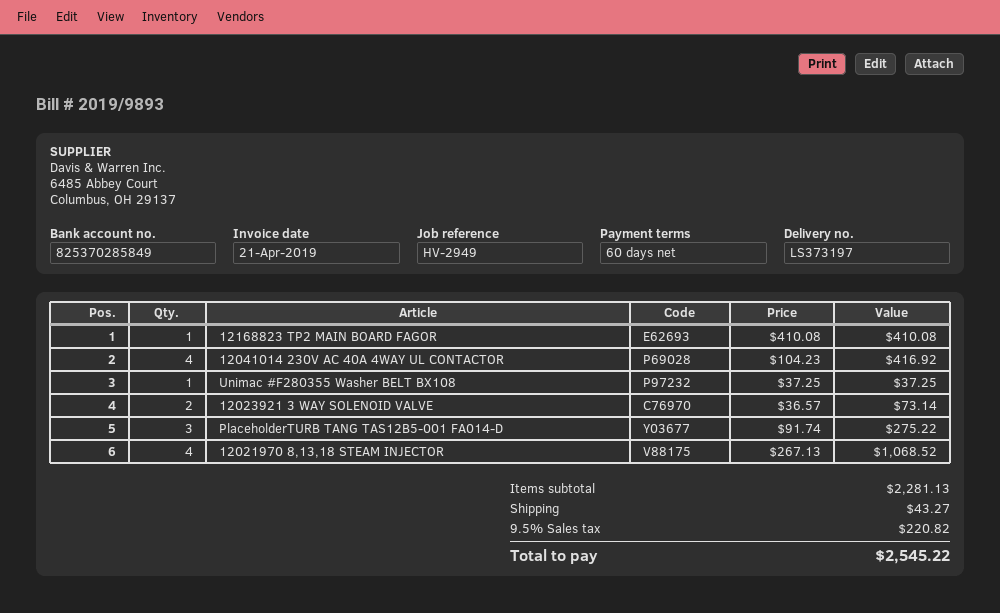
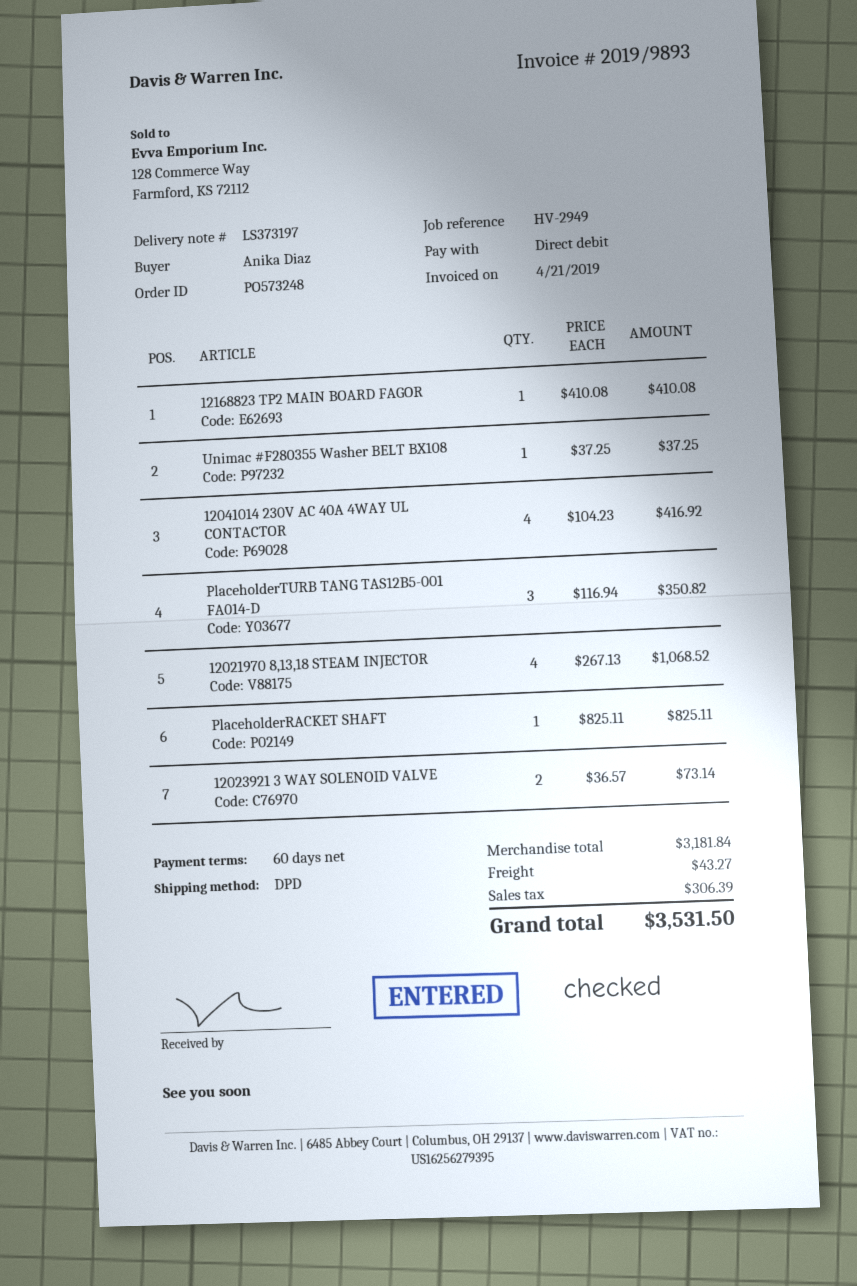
PlaceholderTURB TANG TAS12B5-001 FA014-D: 3 x 91.74 = 275.22 -> 3 x 116.94 = 350.82
PlaceholderRACKET SHAFT: none -> 1 x 825.11 = 825.11
subtotal: 2281.13 -> 3181.84
tax: 220.82 -> 306.39
total: 2545.22 -> 3531.50

